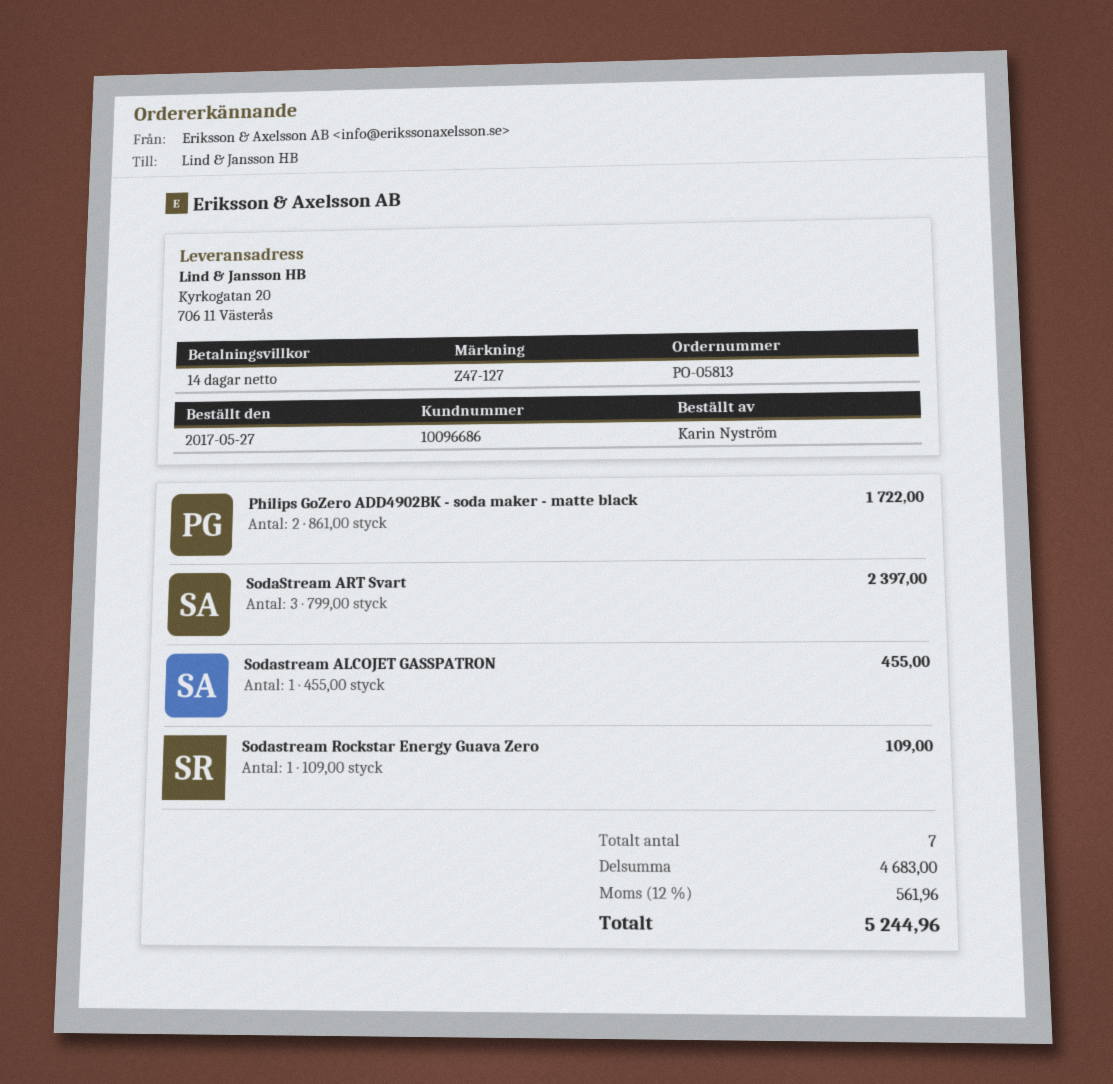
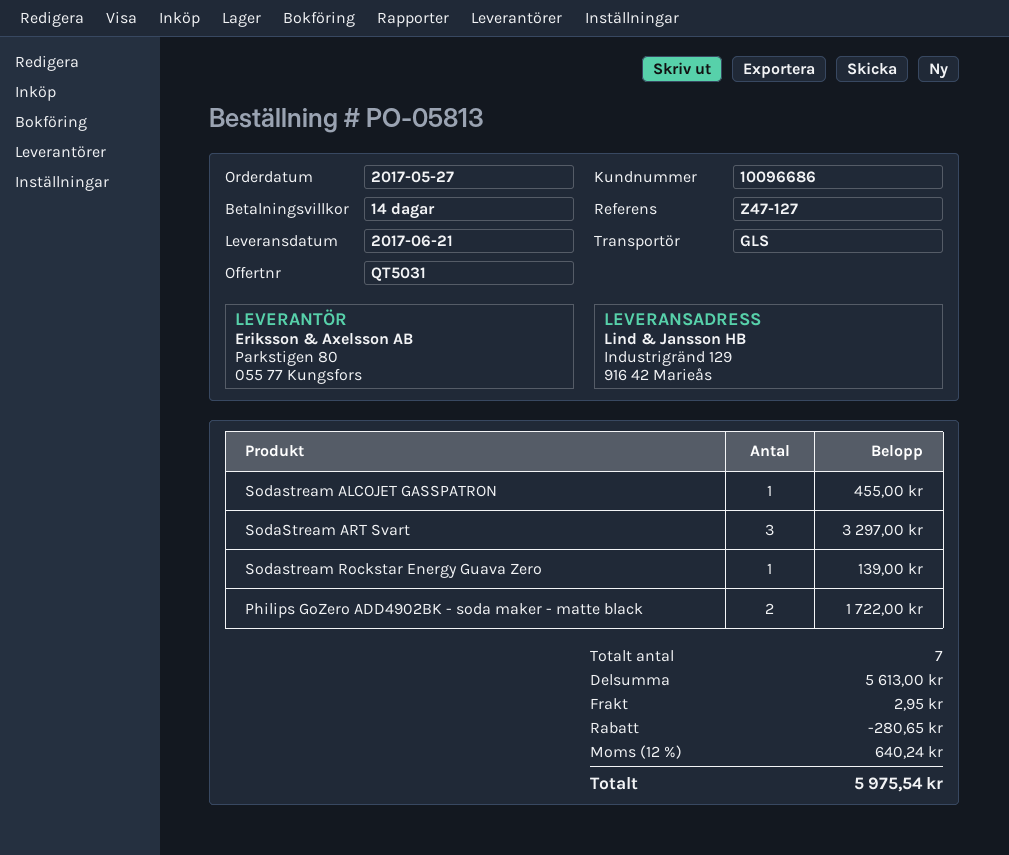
ship to: Kyrkogatan 20, 706 11 Västerås -> Industrigränd 129, 916 42 Marieås
SodaStream ART Svart: 3 for 2397.00 -> 3 for 3297.00
Sodastream Rockstar Energy Guava Zero: 1 for 109.00 -> 1 for 139.00
subtotal: 4683.00 -> 5613.00
discount: none -> 280.65
shipping: none -> 2.95
tax: 12% = 561.96 -> 12% = 640.24
total: 5244.96 -> 5975.54

